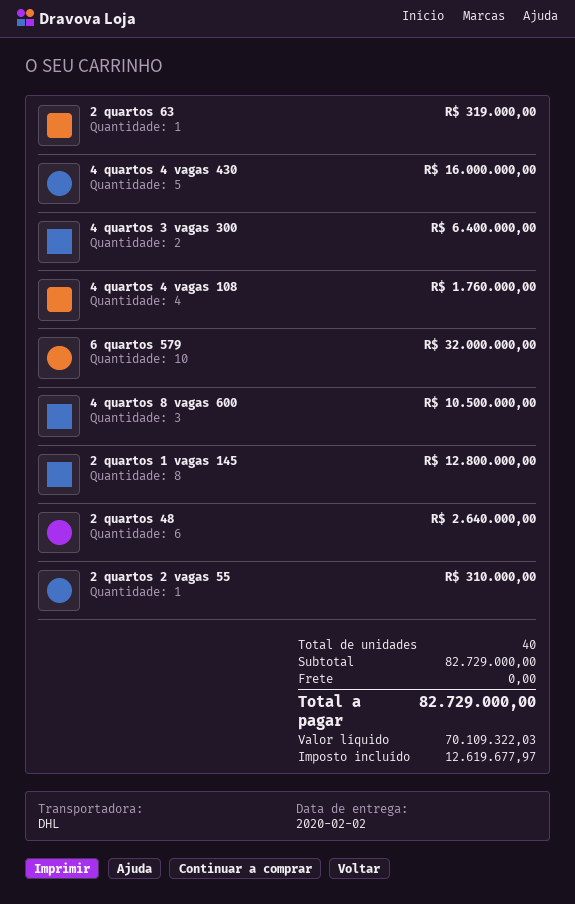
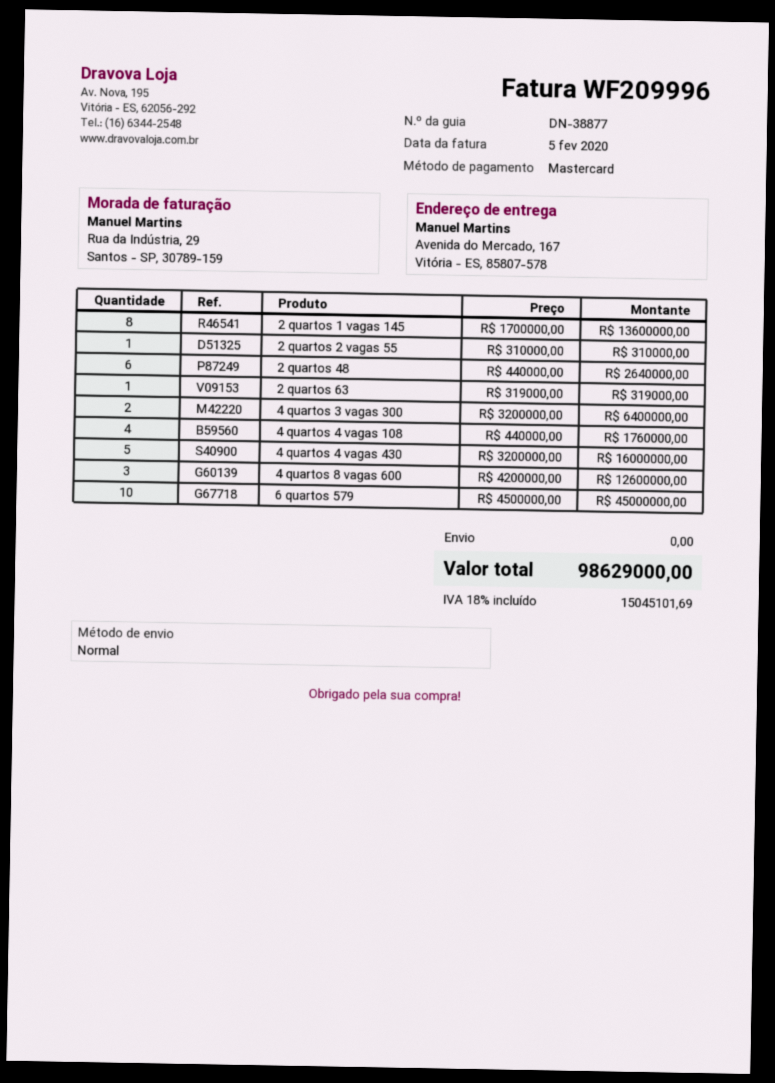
shipping method: DHL -> standard
6 quartos 579: 10 for 32000000.00 -> 10 for 45000000.00
4 quartos 8 vagas 600: 3 for 10500000.00 -> 3 for 12600000.00
2 quartos 1 vagas 145: 8 for 12800000.00 -> 8 for 13600000.00
tax: 12619677.97 -> 15045101.69
total: 82729000.00 -> 98629000.00

